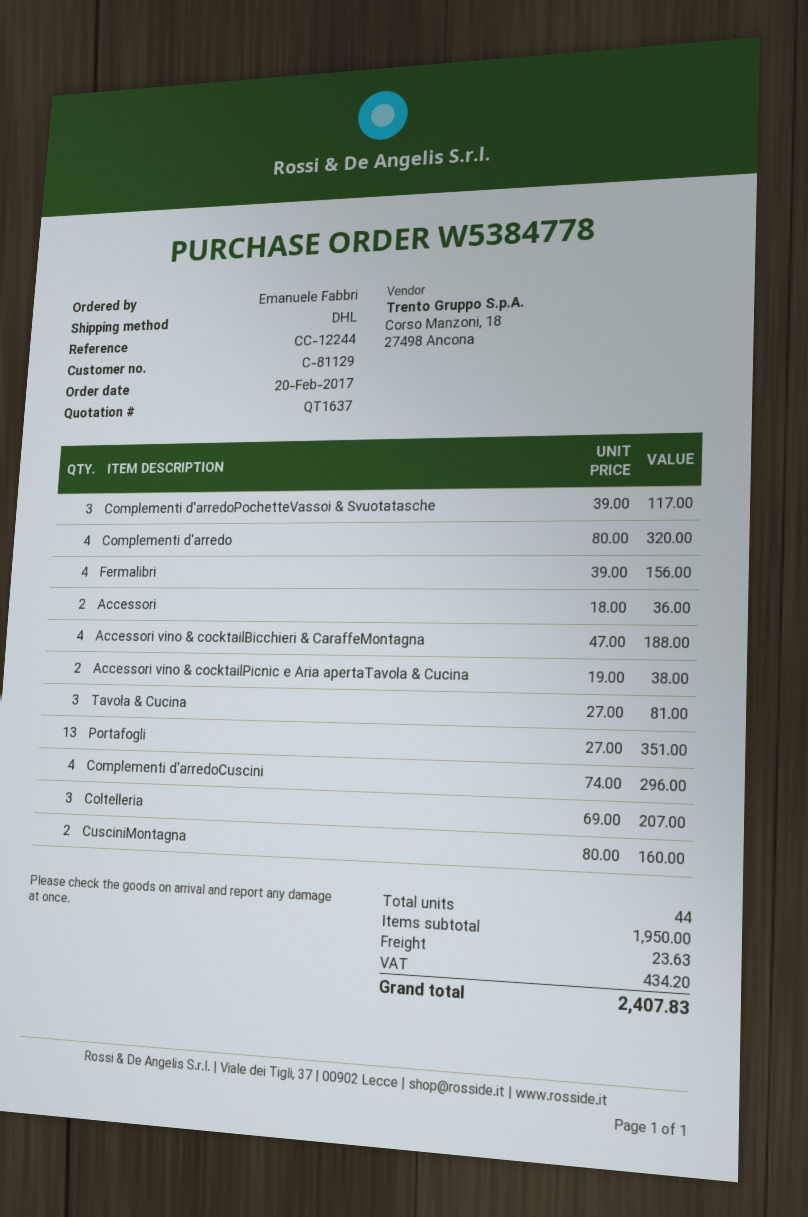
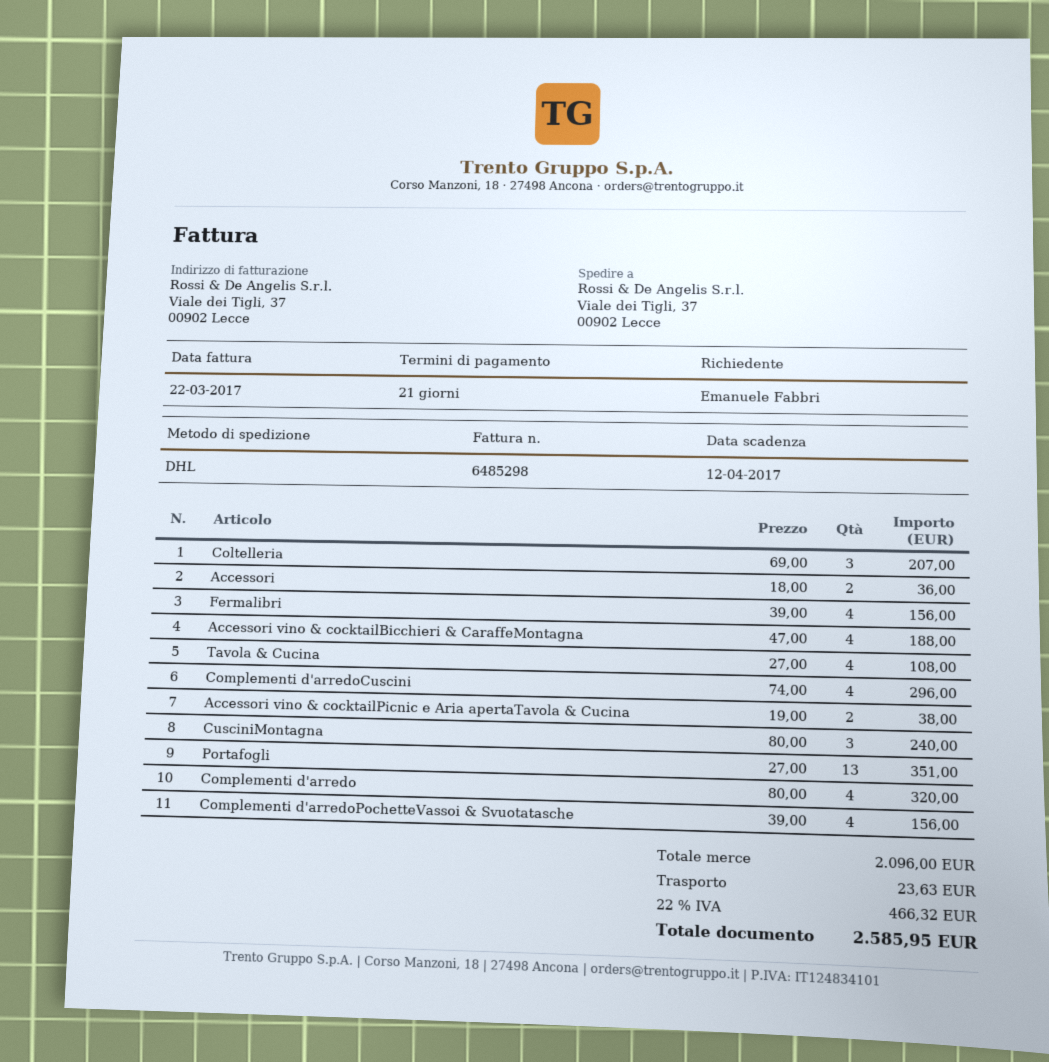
Complementi d'arredoPochetteVassoi & Svuotatasche: 3 x 39.00 = 117.00 -> 4 x 39.00 = 156.00
Tavola & Cucina: 3 x 27.00 = 81.00 -> 4 x 27.00 = 108.00
CusciniMontagna: 2 x 80.00 = 160.00 -> 3 x 80.00 = 240.00
subtotal: 1950.00 -> 2096.00
tax: 434.20 -> 466.32
total: 2407.83 -> 2585.95

